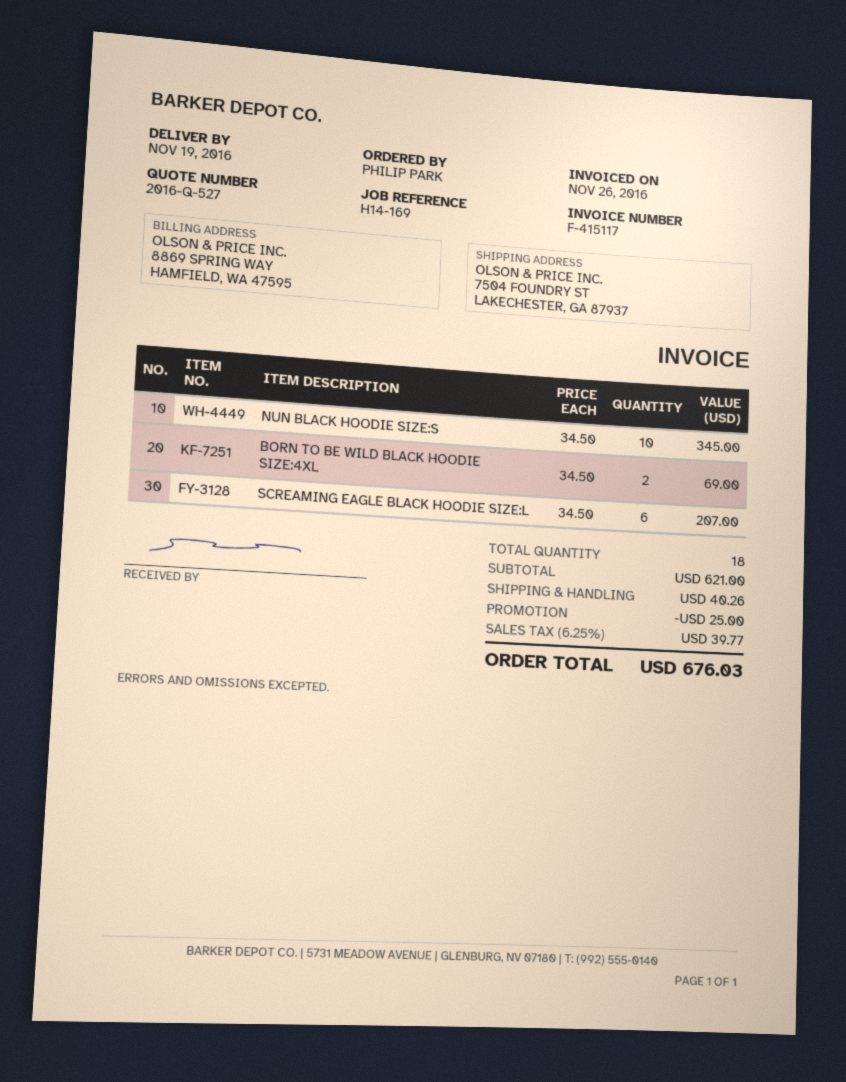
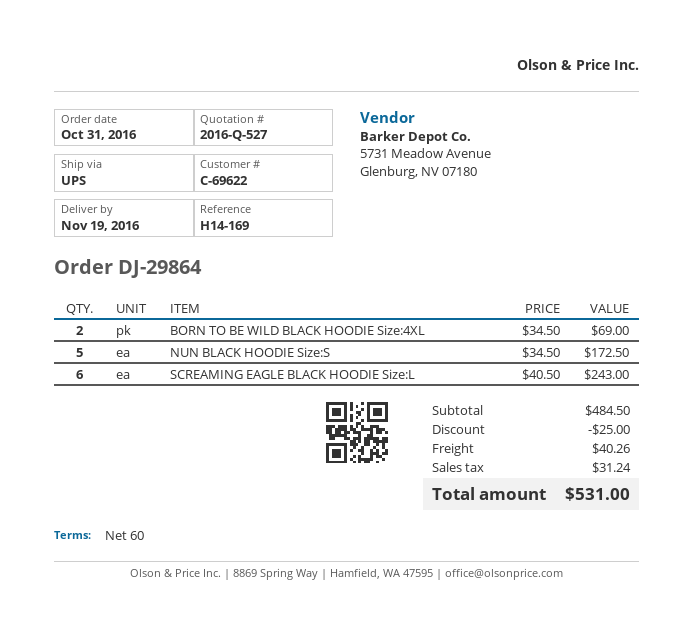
NUN BLACK HOODIE SIZE:S: 10 x 34.50 = 345.00 -> 5 x 34.50 = 172.50
SCREAMING EAGLE BLACK HOODIE SIZE:L: 6 x 34.50 = 207.00 -> 6 x 40.50 = 243.00
subtotal: 621.00 -> 484.50
tax: 39.77 -> 31.24
total: 676.03 -> 531.00

